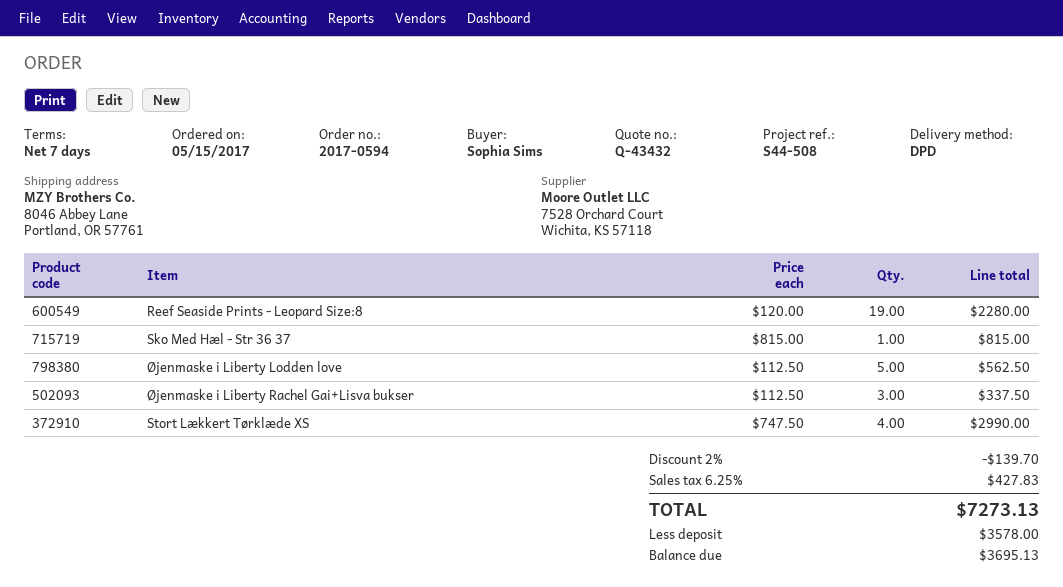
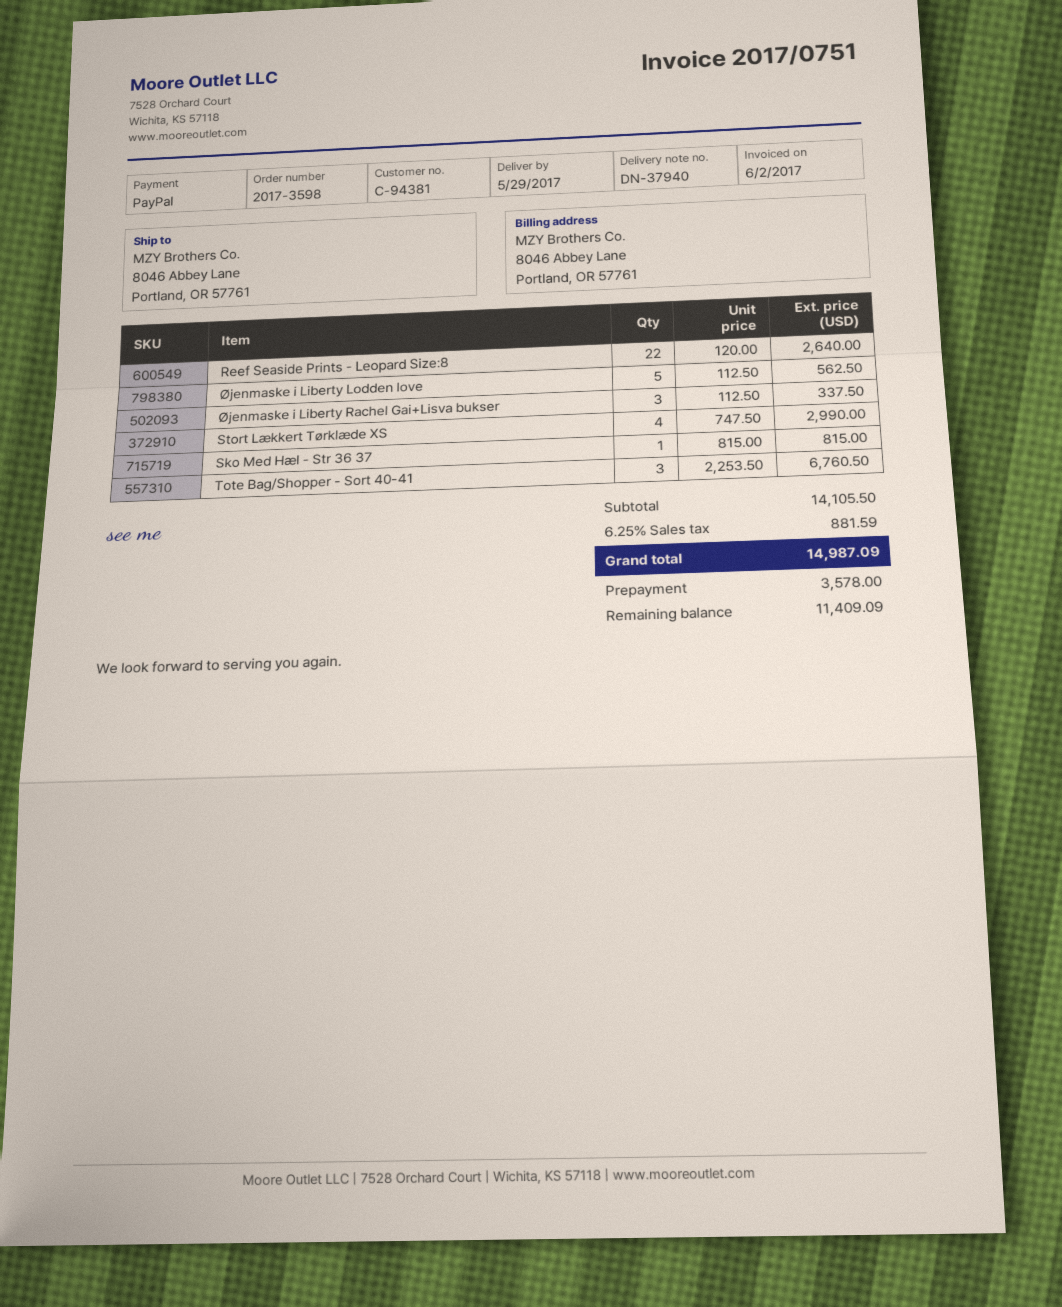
order number: 2017-0594 -> 2017-3598
Reef Seaside Prints - Leopard Size:8: 19 x 120.00 = 2280.00 -> 22 x 120.00 = 2640.00
Tote Bag/Shopper - Sort 40-41: none -> 3 x 2253.50 = 6760.50
discount: 2% = 139.70 -> none
tax: 6.25% = 427.83 -> 6.25% = 881.59
total: 7273.13 -> 14987.09
balance: 3695.13 -> 11409.09

